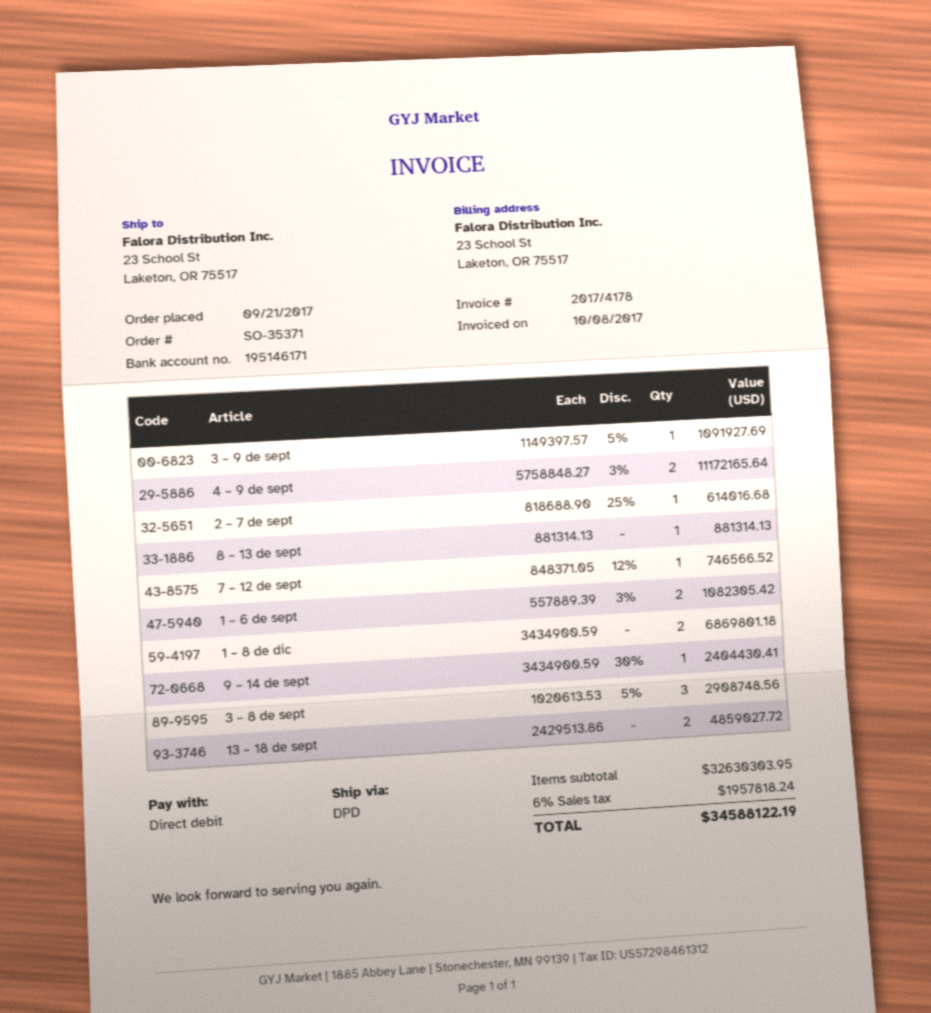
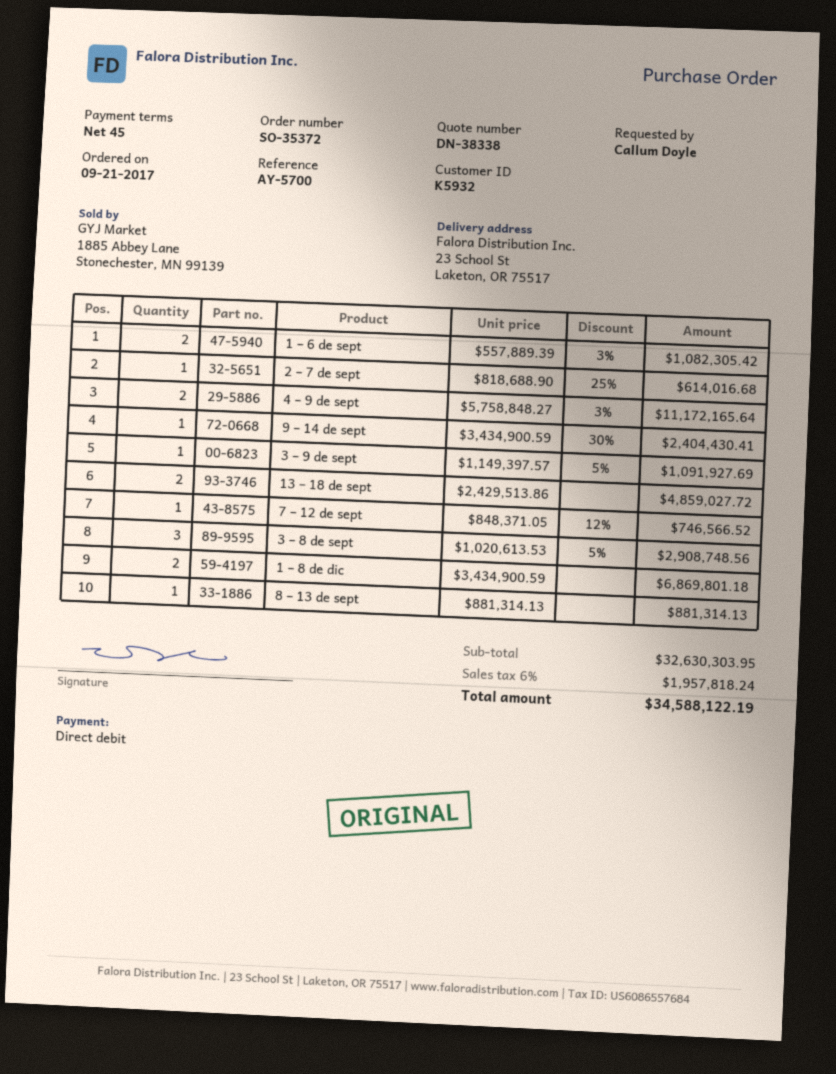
order number: SO-35371 -> SO-35372

